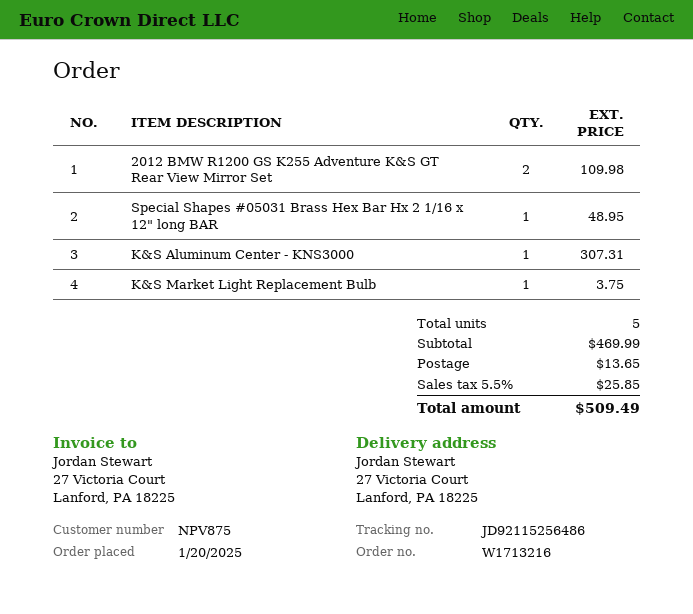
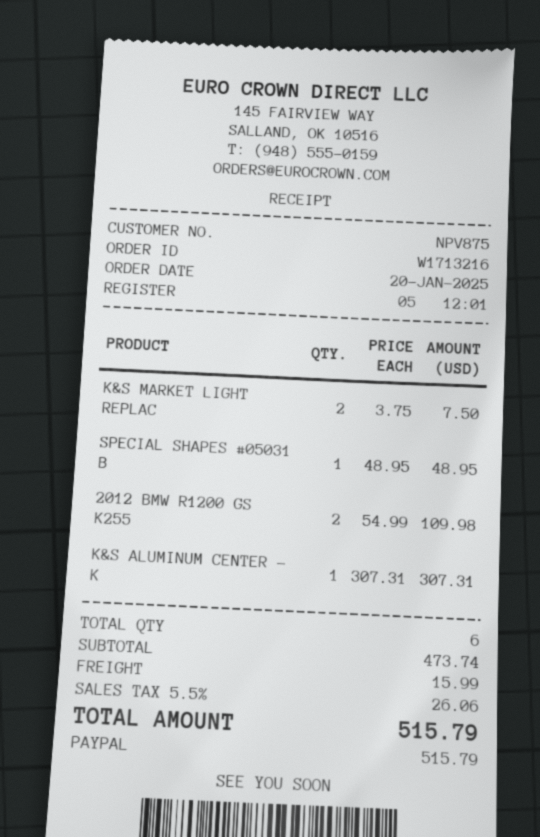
K&S Market Light Replacement Bulb: 1 for 3.75 -> 2 for 7.50
total quantity: 5 -> 6
subtotal: 469.99 -> 473.74
shipping: 13.65 -> 15.99
tax: 5.5% = 25.85 -> 5.5% = 26.06
total: 509.49 -> 515.79

